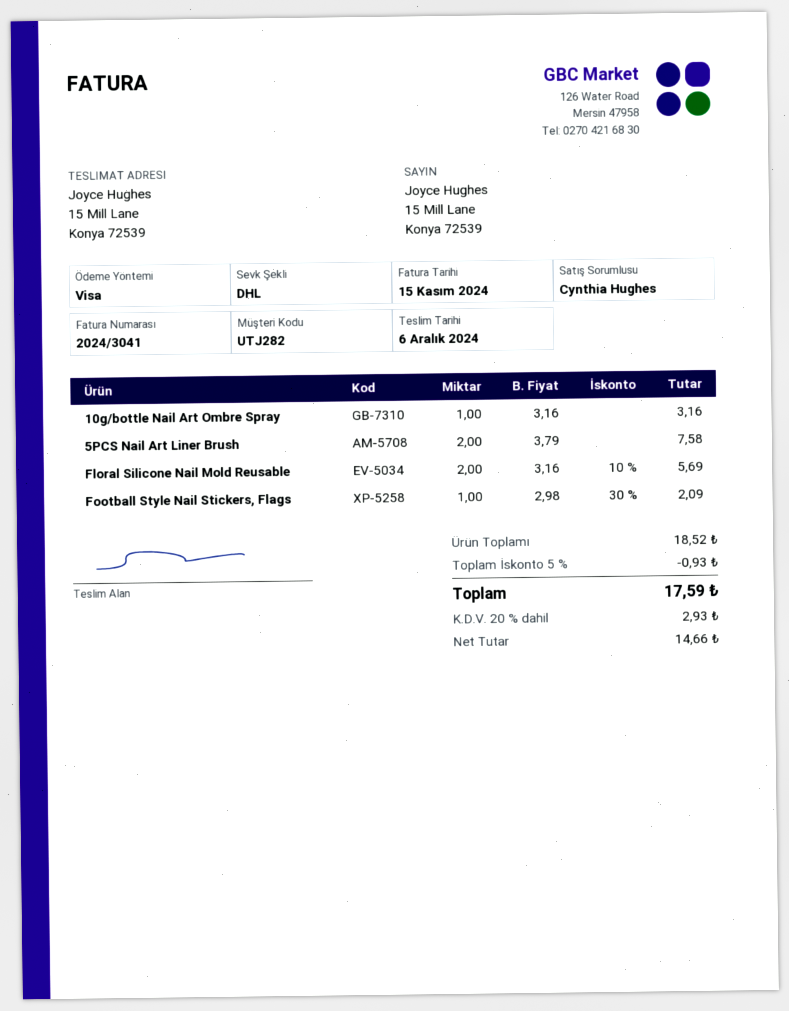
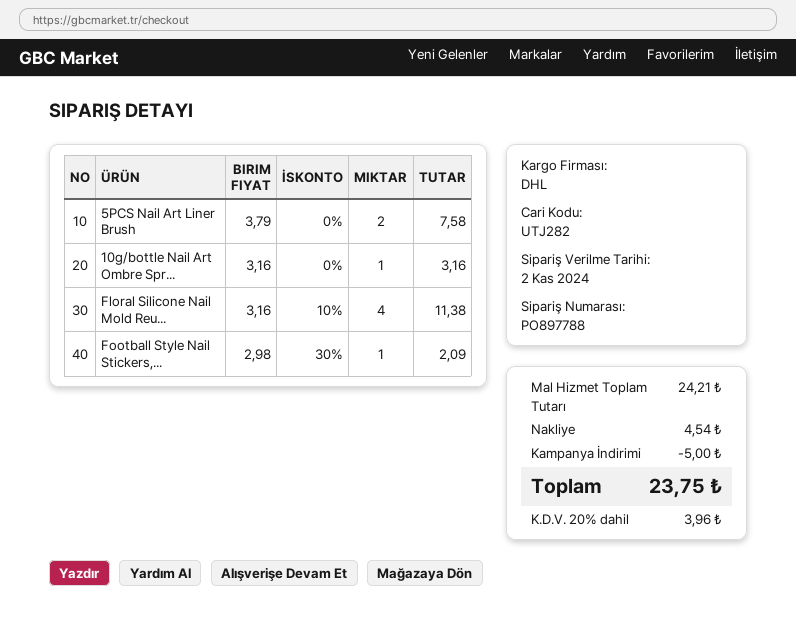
Floral Silicone Nail Mold Reusable: 2 x 3.16 - 10% = 5.69 -> 4 x 3.16 - 10% = 11.38
subtotal: 18.52 -> 24.21
discount: 0.93 -> 5.00
shipping: none -> 4.54
tax: 20% = 2.93 -> 20% = 3.96
total: 17.59 -> 23.75

